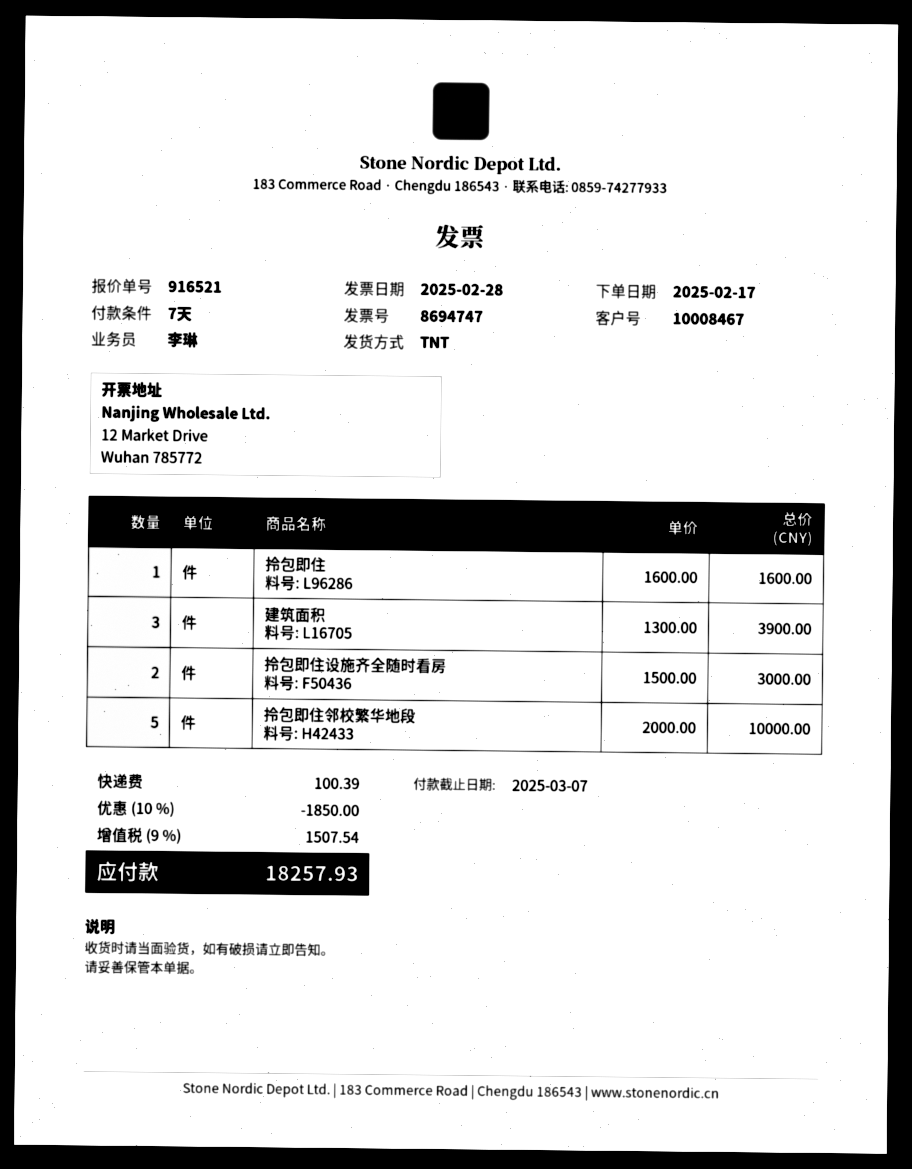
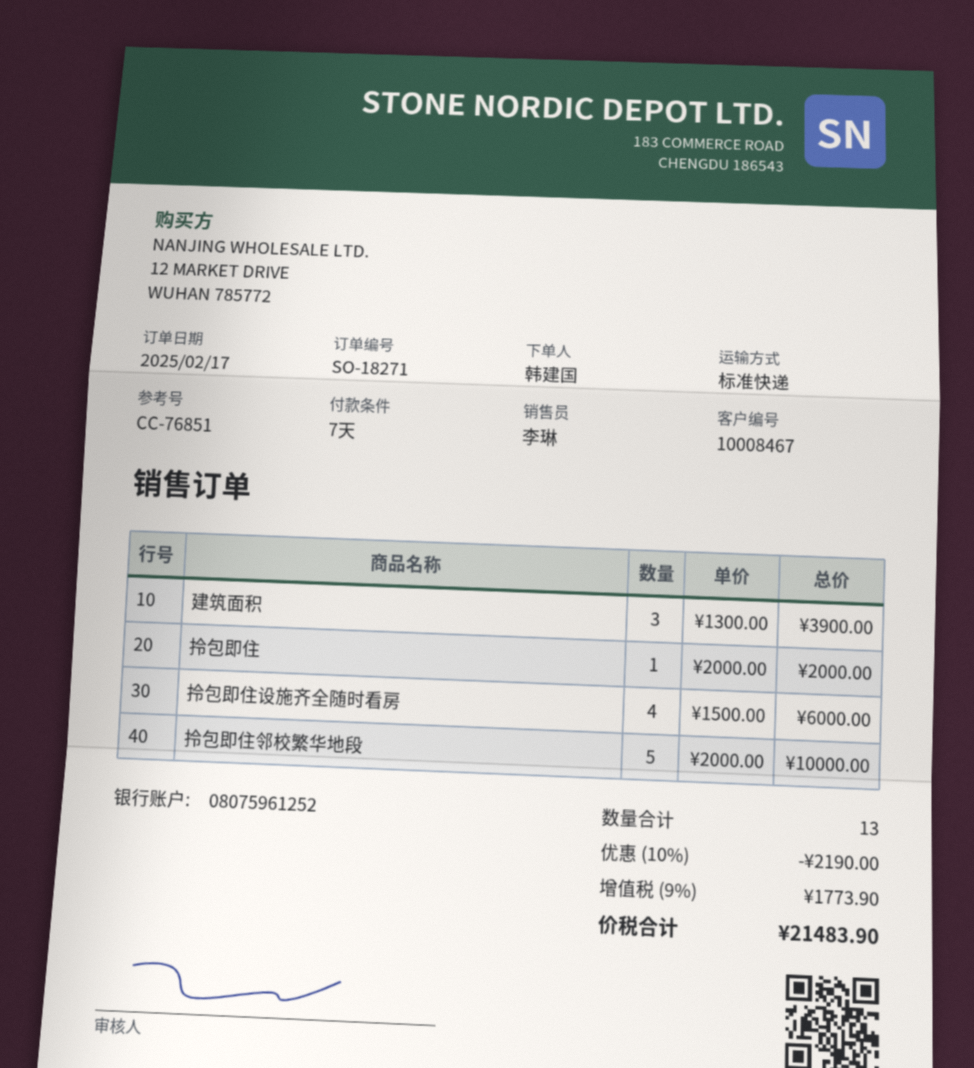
shipping method: TNT -> standard
拎包即住: 1 x 1600.00 = 1600.00 -> 1 x 2000.00 = 2000.00
拎包即住设施齐全随时看房: 2 x 1500.00 = 3000.00 -> 4 x 1500.00 = 6000.00
discount: 10% = 1850.00 -> 10% = 2190.00
shipping: 100.39 -> none
tax: 9% = 1507.54 -> 9% = 1773.90
total: 18257.93 -> 21483.90

